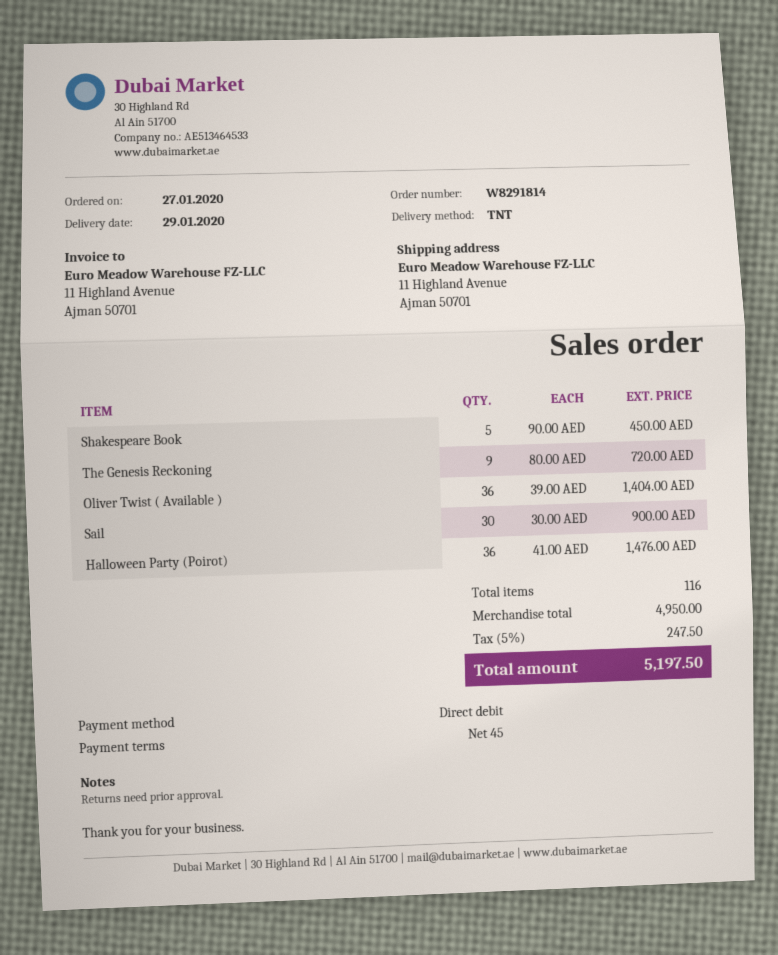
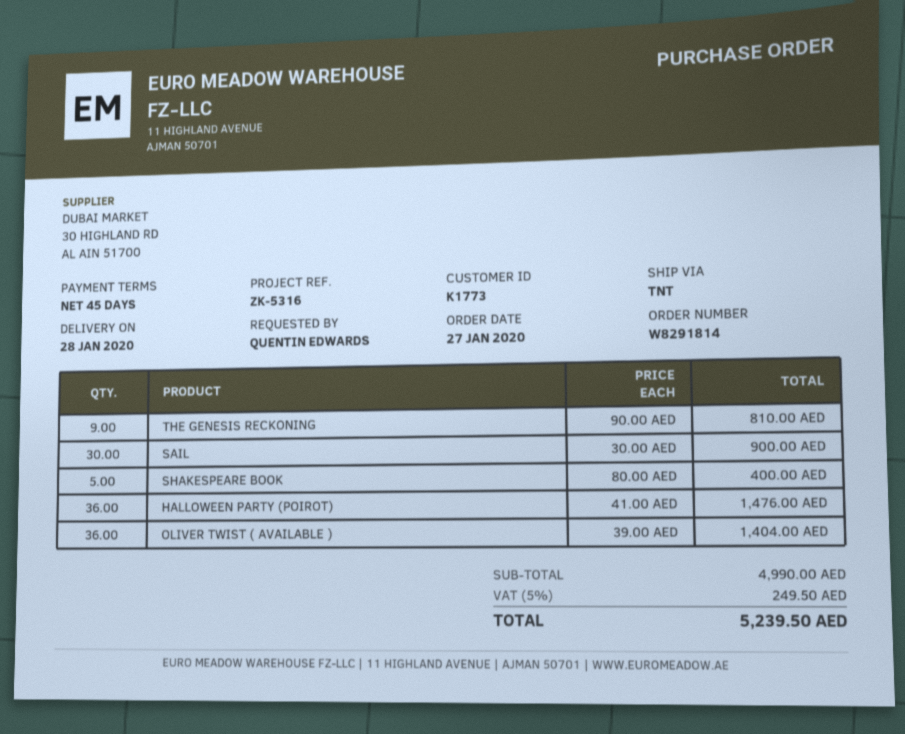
delivery date: 2020-01-29 -> 2020-01-28
Shakespeare Book: 5 x 90.00 = 450.00 -> 5 x 80.00 = 400.00
The Genesis Reckoning: 9 x 80.00 = 720.00 -> 9 x 90.00 = 810.00
subtotal: 4950.00 -> 4990.00
tax: 5% = 247.50 -> 5% = 249.50
total: 5197.50 -> 5239.50

